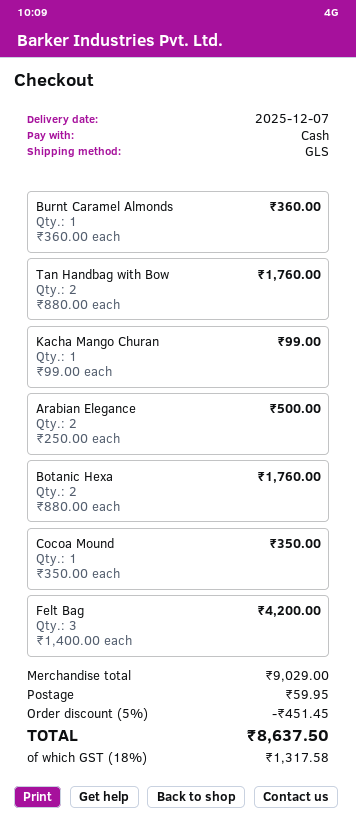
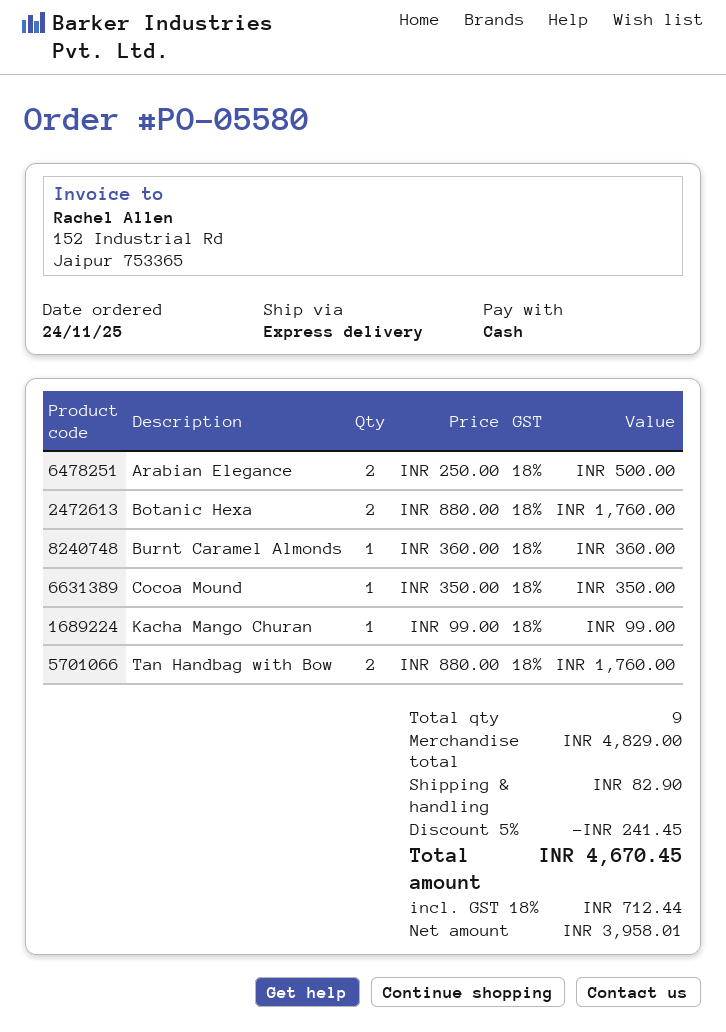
shipping method: GLS -> express
Felt Bag: 3 x 1400.00 = 4200.00 -> none
subtotal: 9029.00 -> 4829.00
discount: 5% = 451.45 -> 5% = 241.45
shipping: 59.95 -> 82.90
tax: 18% = 1317.58 -> 18% = 712.44
total: 8637.50 -> 4670.45

